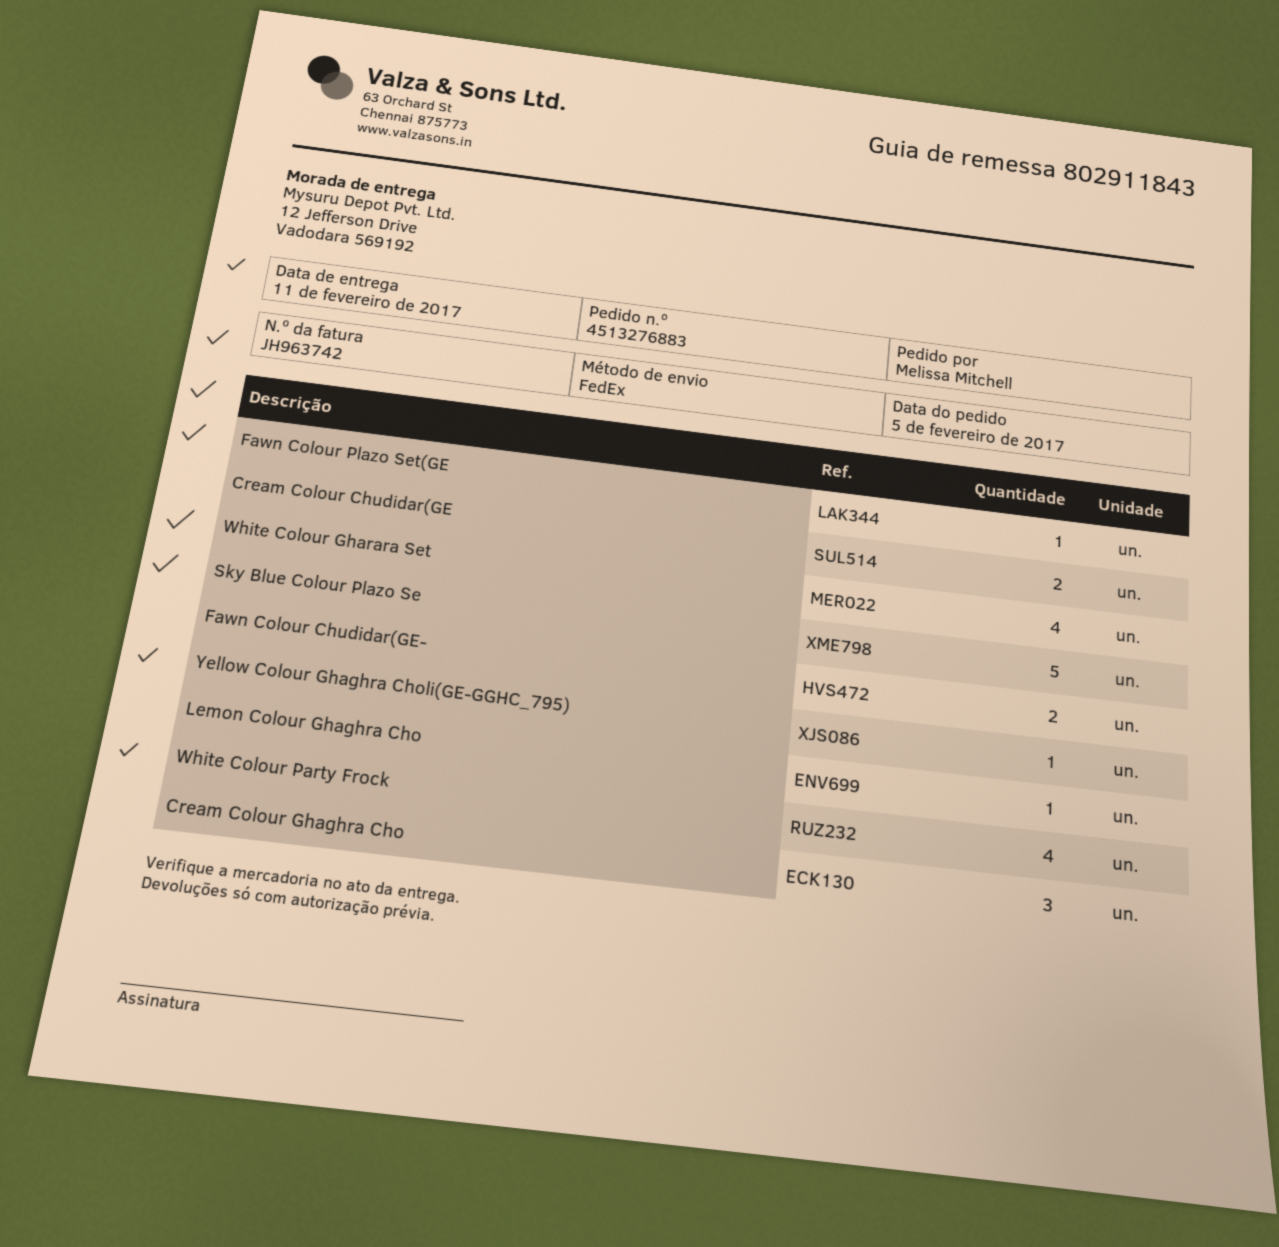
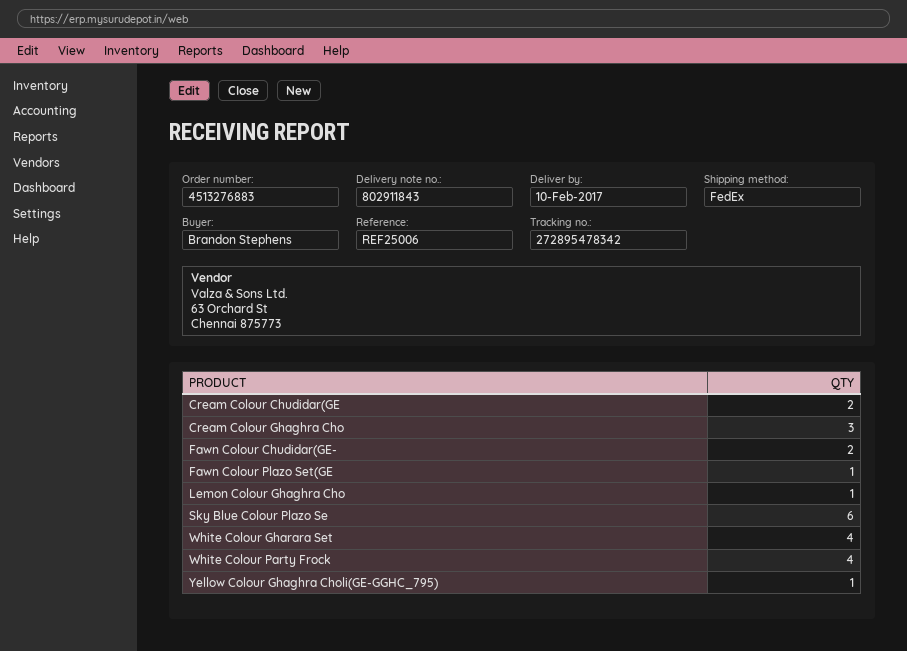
delivery date: 2017-02-11 -> 2017-02-10
ordered by: Melissa Mitchell -> Brandon Stephens
Sky Blue Colour Plazo Se: 5 -> 6

